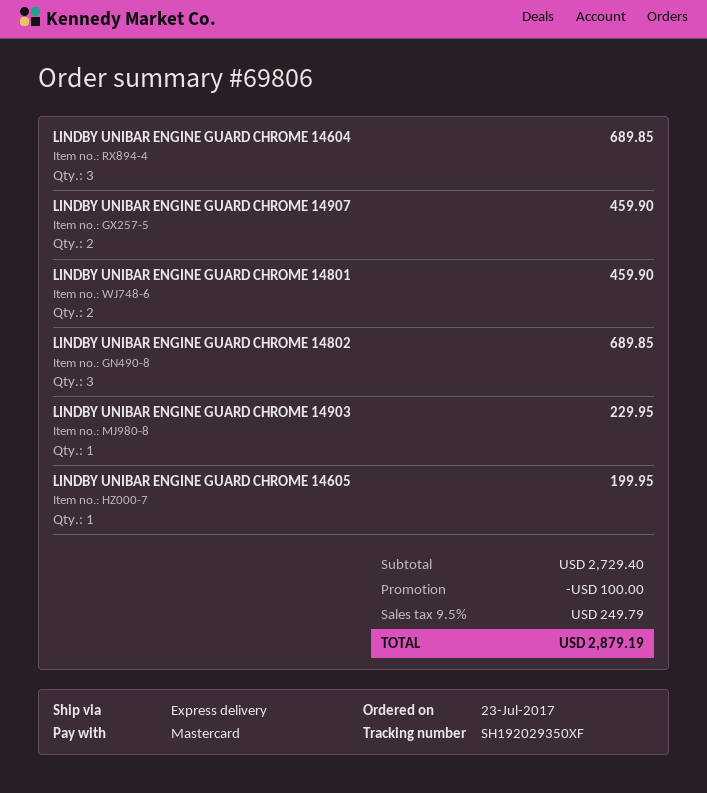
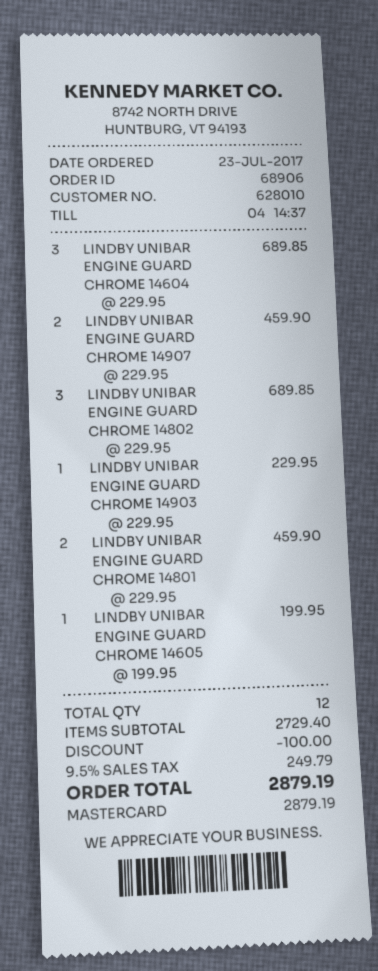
order number: 69806 -> 68906

